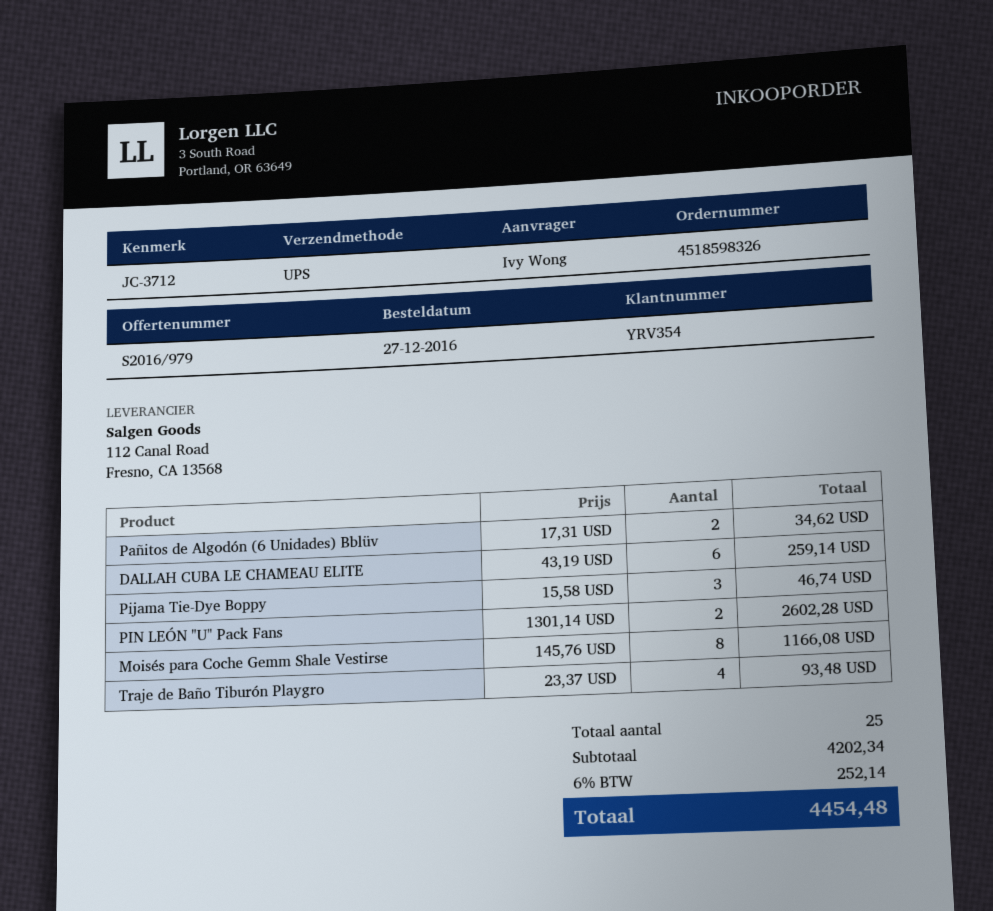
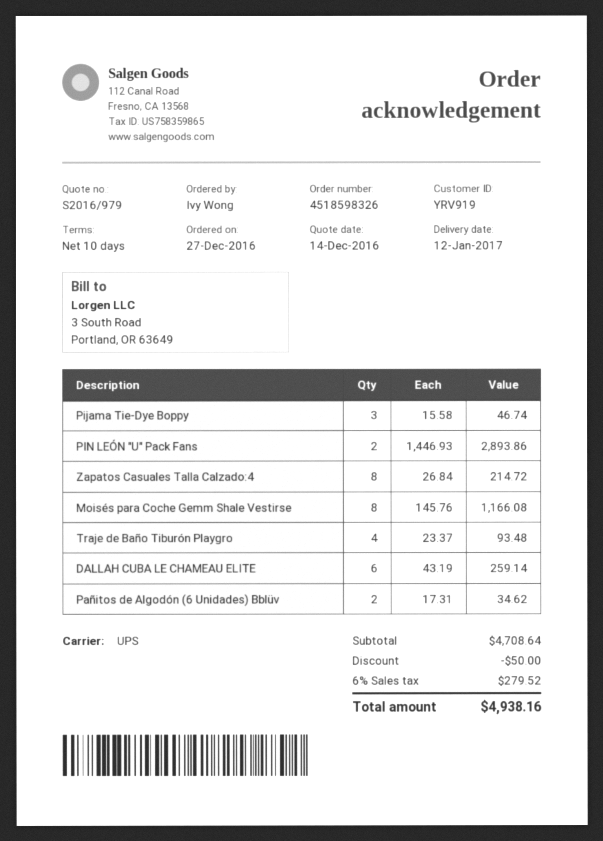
customer number: YRV354 -> YRV919
PIN LEÓN "U" Pack Fans: 2 x 1301.14 = 2602.28 -> 2 x 1446.93 = 2893.86
Zapatos Casuales Talla Calzado:4: none -> 8 x 26.84 = 214.72
subtotal: 4202.34 -> 4708.64
discount: none -> 50.00
tax: 6% = 252.14 -> 6% = 279.52
total: 4454.48 -> 4938.16

